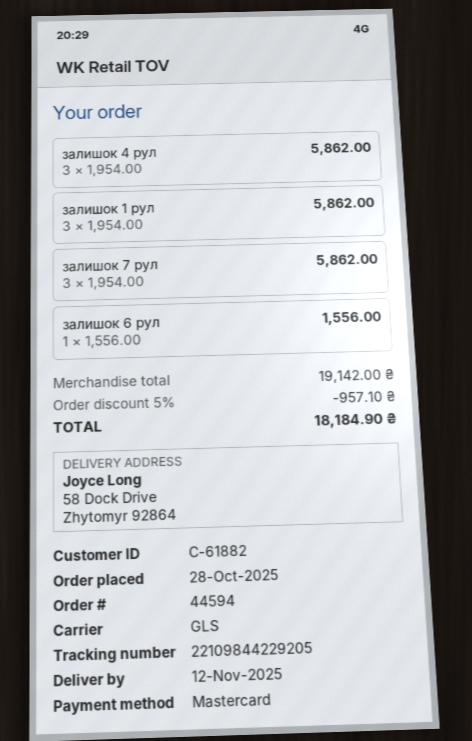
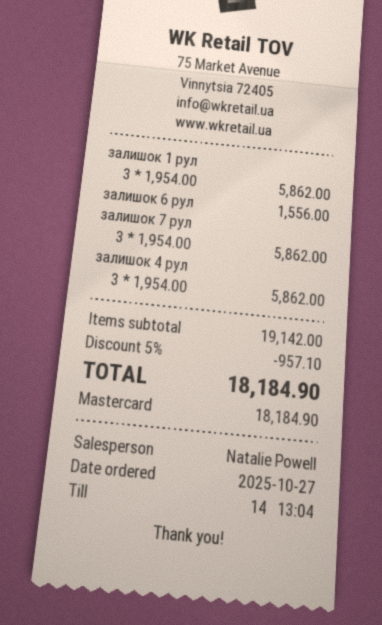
order date: 2025-10-28 -> 2025-10-27

